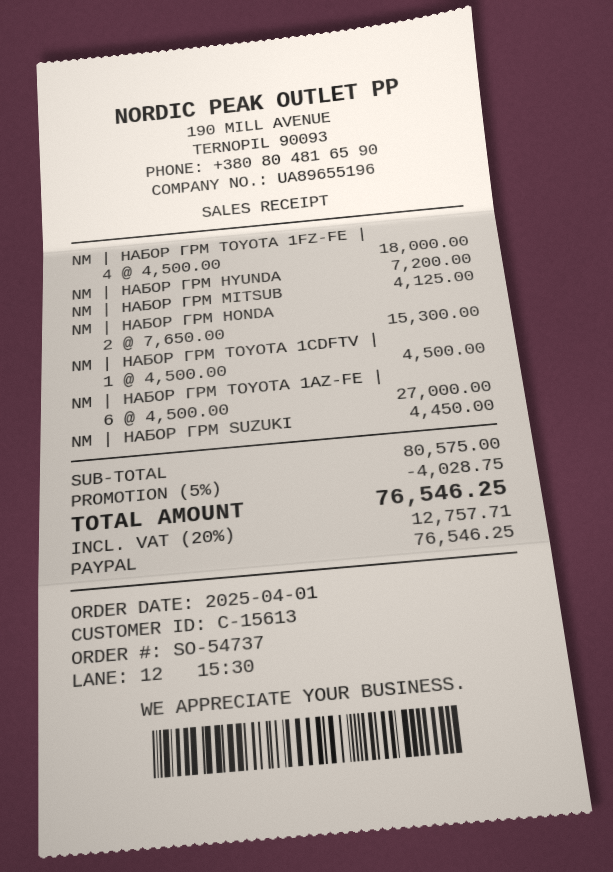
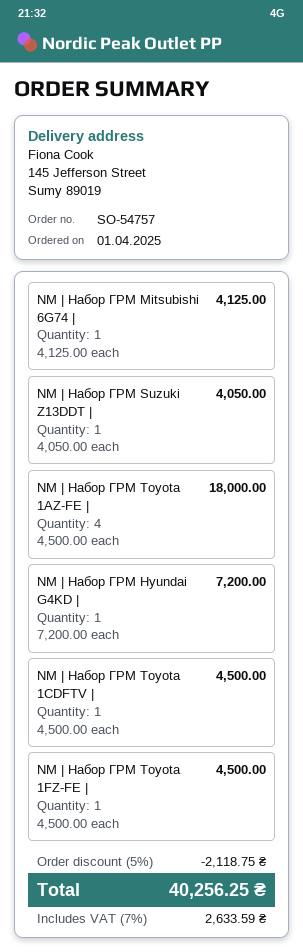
order number: SO-54737 -> SO-54757
NM | НАБОР ГРМ TOYOTA 1FZ-FE |: 4 x 4500.00 = 18000.00 -> 1 x 4500.00 = 4500.00
NM | НАБОР ГРМ HONDA: 2 x 7650.00 = 15300.00 -> none
NM | НАБОР ГРМ TOYOTA 1AZ-FE |: 6 x 4500.00 = 27000.00 -> 4 x 4500.00 = 18000.00
NM | НАБОР ГРМ SUZUKI: 1 x 4450.00 = 4450.00 -> 1 x 4050.00 = 4050.00
discount: 5% = 4028.75 -> 5% = 2118.75
tax: 20% = 12757.71 -> 7% = 2633.59
total: 76546.25 -> 40256.25

